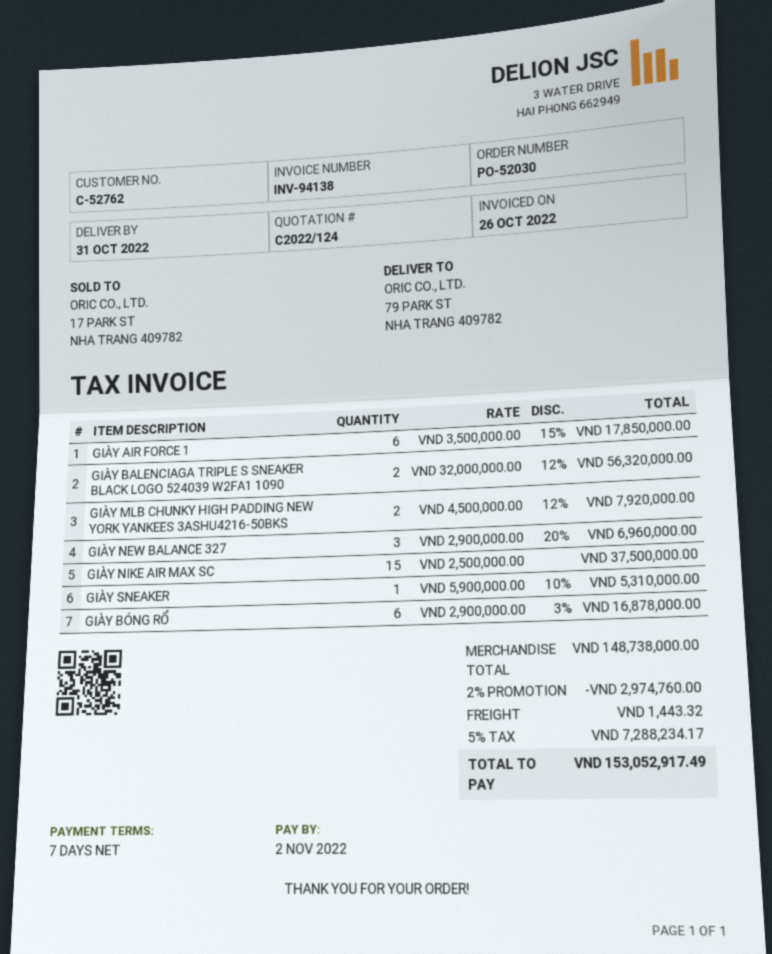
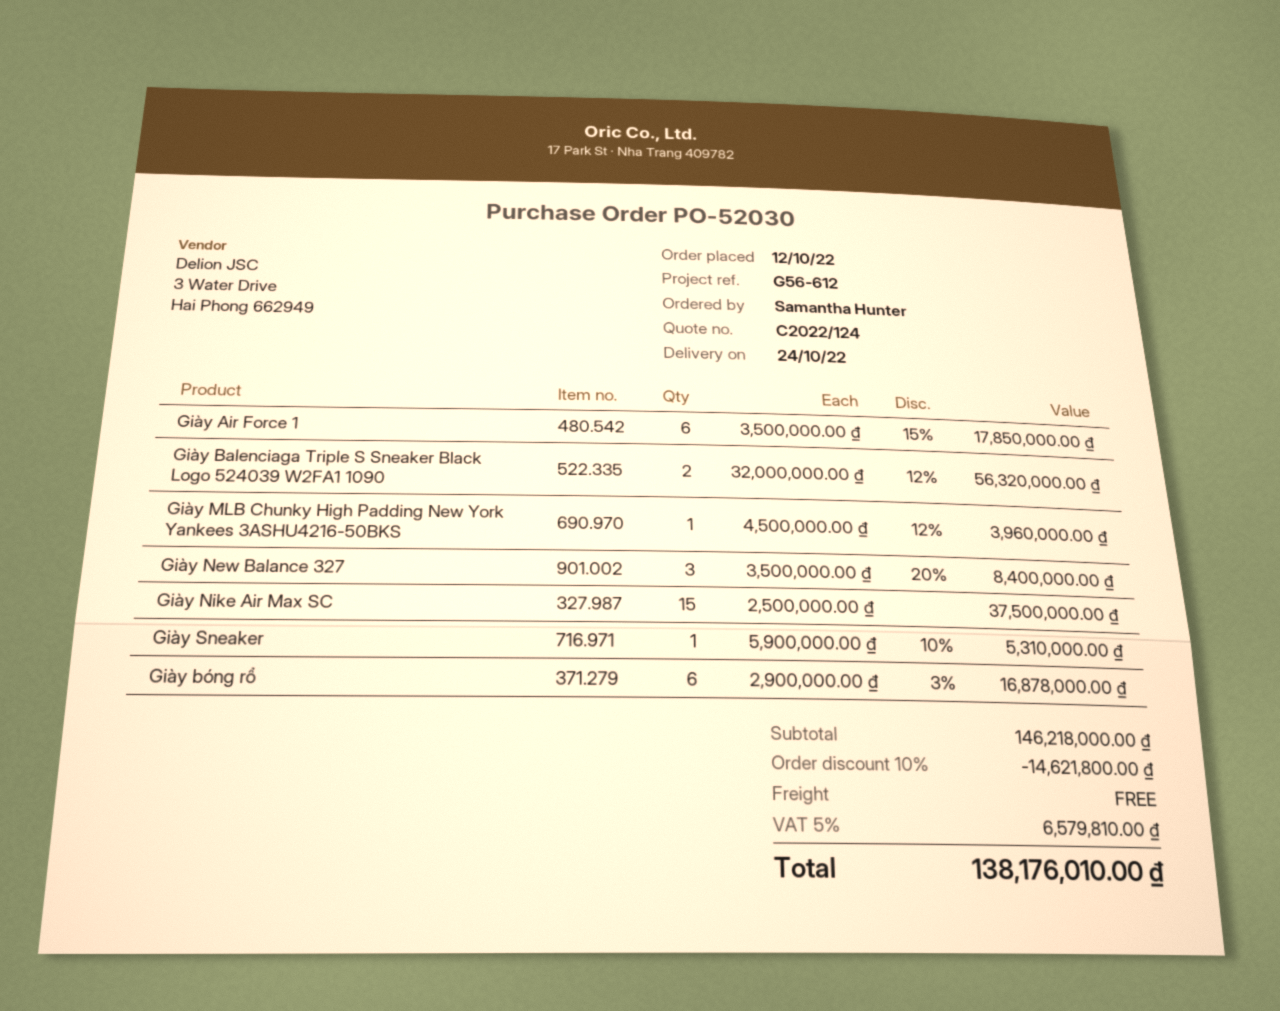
delivery date: 2022-10-31 -> 2022-10-24
GIÀY MLB CHUNKY HIGH PADDING NEW YORK YANKEES 3ASHU4216-50BKS: 2 x 4500000.00 - 12% = 7920000.00 -> 1 x 4500000.00 - 12% = 3960000.00
GIÀY NEW BALANCE 327: 3 x 2900000.00 - 20% = 6960000.00 -> 3 x 3500000.00 - 20% = 8400000.00
subtotal: 148738000.00 -> 146218000.00
discount: 2% = 2974760.00 -> 10% = 14621800.00
shipping: 1443.32 -> 0.00
tax: 5% = 7288234.17 -> 5% = 6579810.00
total: 153052917.49 -> 138176010.00

